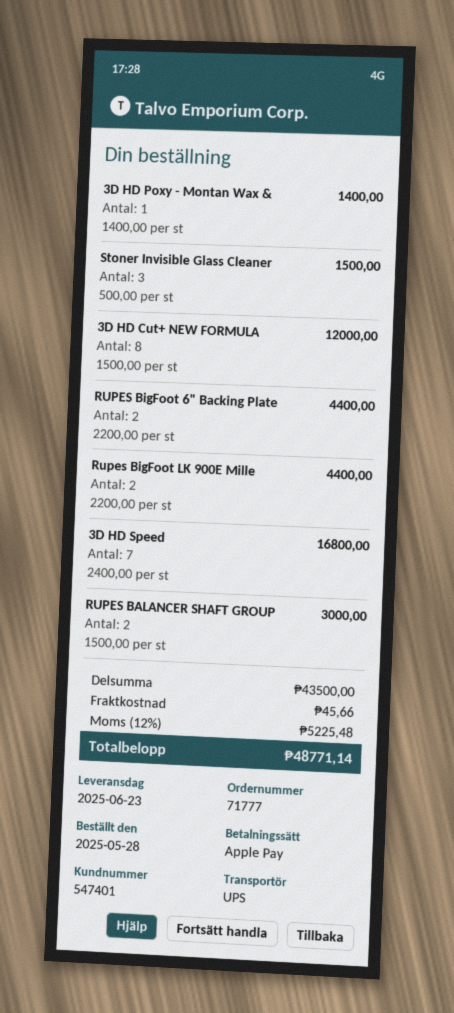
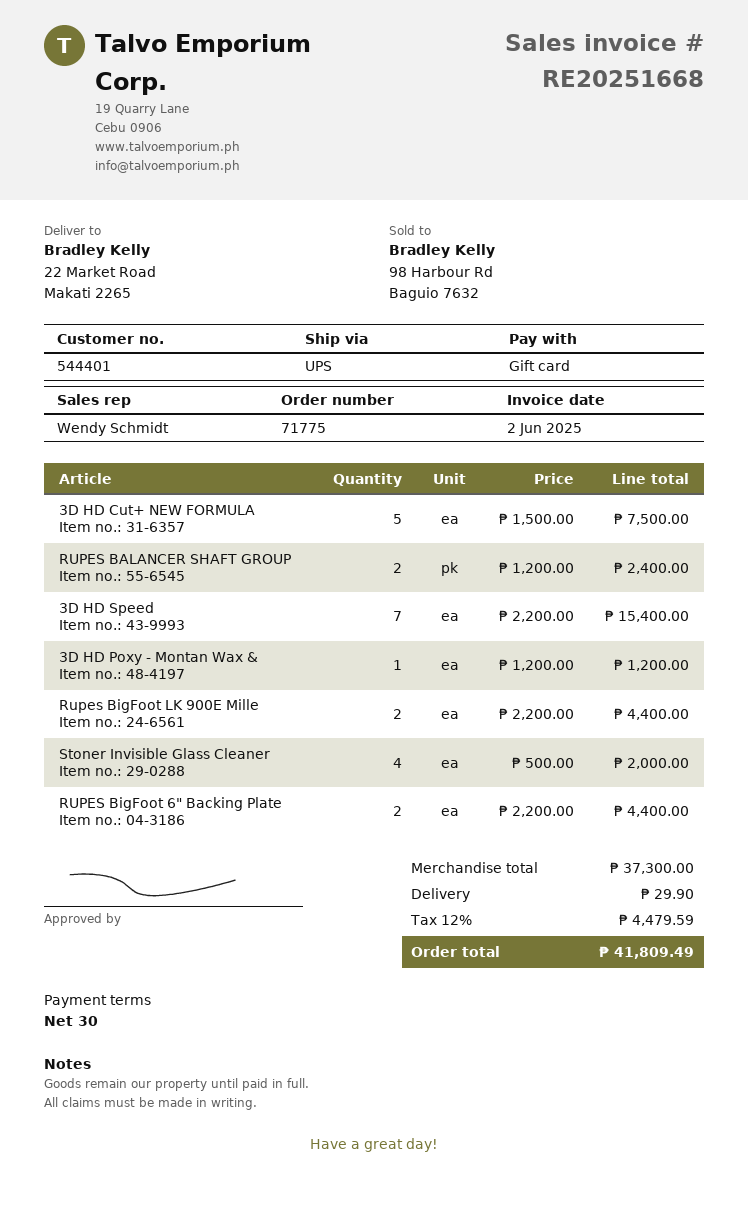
order number: 71777 -> 71775
customer number: 547401 -> 544401
payment method: Apple Pay -> gift card
3D HD Poxy - Montan Wax &: 1 x 1400.00 = 1400.00 -> 1 x 1200.00 = 1200.00
Stoner Invisible Glass Cleaner: 3 x 500.00 = 1500.00 -> 4 x 500.00 = 2000.00
3D HD Cut+ NEW FORMULA: 8 x 1500.00 = 12000.00 -> 5 x 1500.00 = 7500.00
3D HD Speed: 7 x 2400.00 = 16800.00 -> 7 x 2200.00 = 15400.00
RUPES BALANCER SHAFT GROUP: 2 x 1500.00 = 3000.00 -> 2 x 1200.00 = 2400.00
subtotal: 43500.00 -> 37300.00
shipping: 45.66 -> 29.90
tax: 12% = 5225.48 -> 12% = 4479.59
total: 48771.14 -> 41809.49

